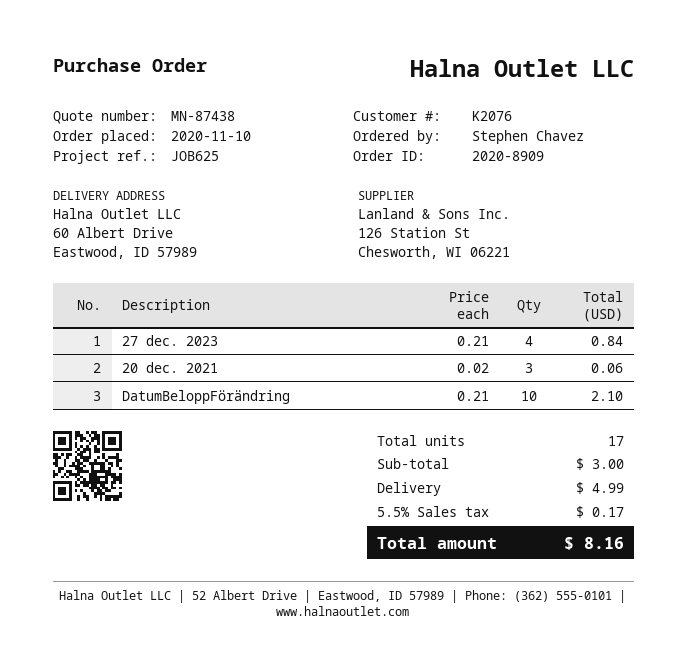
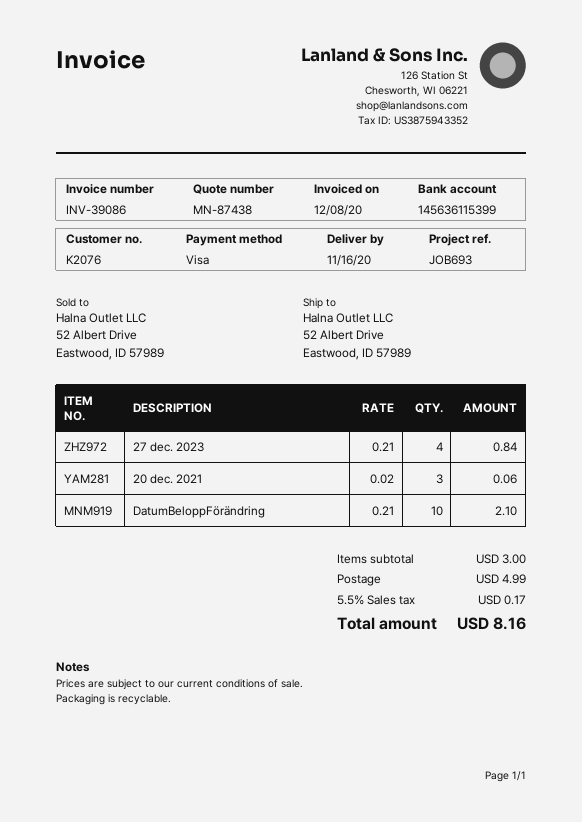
reference: JOB625 -> JOB693
ship to: 60 Albert Drive, Eastwood, ID 57989 -> 52 Albert Drive, Eastwood, ID 57989

